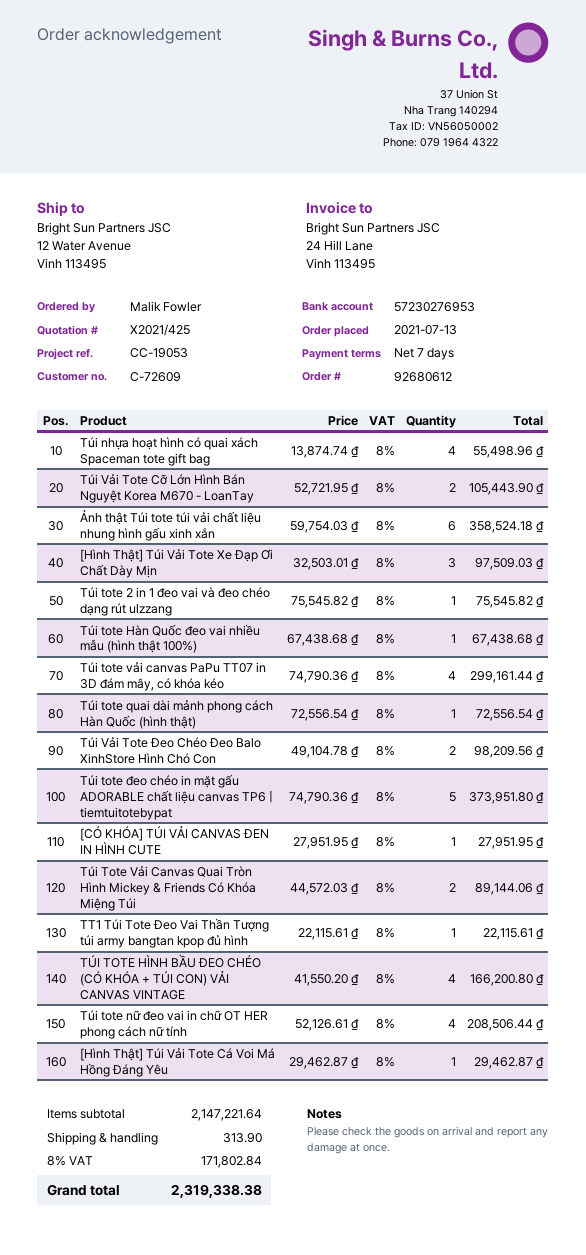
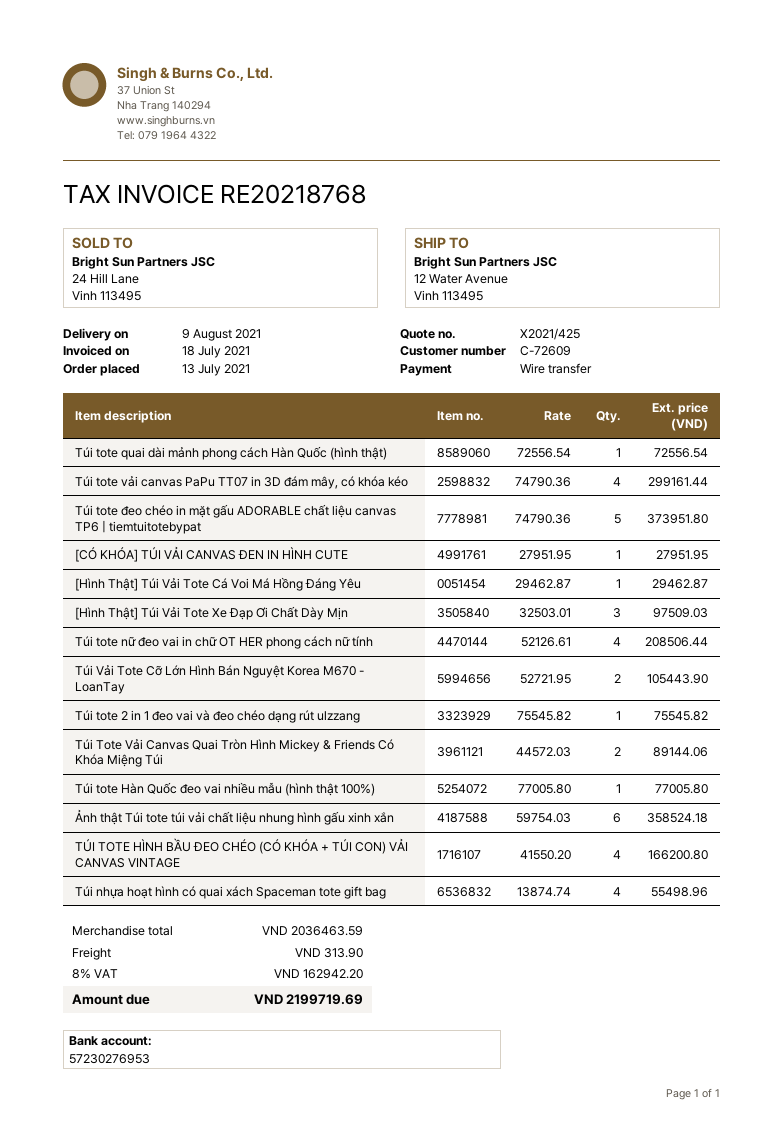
Túi tote Hàn Quốc đeo vai nhiều mẫu (hình thật 100%): 1 x 67438.68 = 67438.68 -> 1 x 77005.80 = 77005.80
Túi Vải Tote Đeo Chéo Đeo Balo XinhStore Hình Chó Con: 2 x 49104.78 = 98209.56 -> none
TT1 Túi Tote Đeo Vai Thần Tượng túi army bangtan kpop đủ hình: 1 x 22115.61 = 22115.61 -> none
subtotal: 2147221.64 -> 2036463.59
tax: 8% = 171802.84 -> 8% = 162942.20
total: 2319338.38 -> 2199719.69

